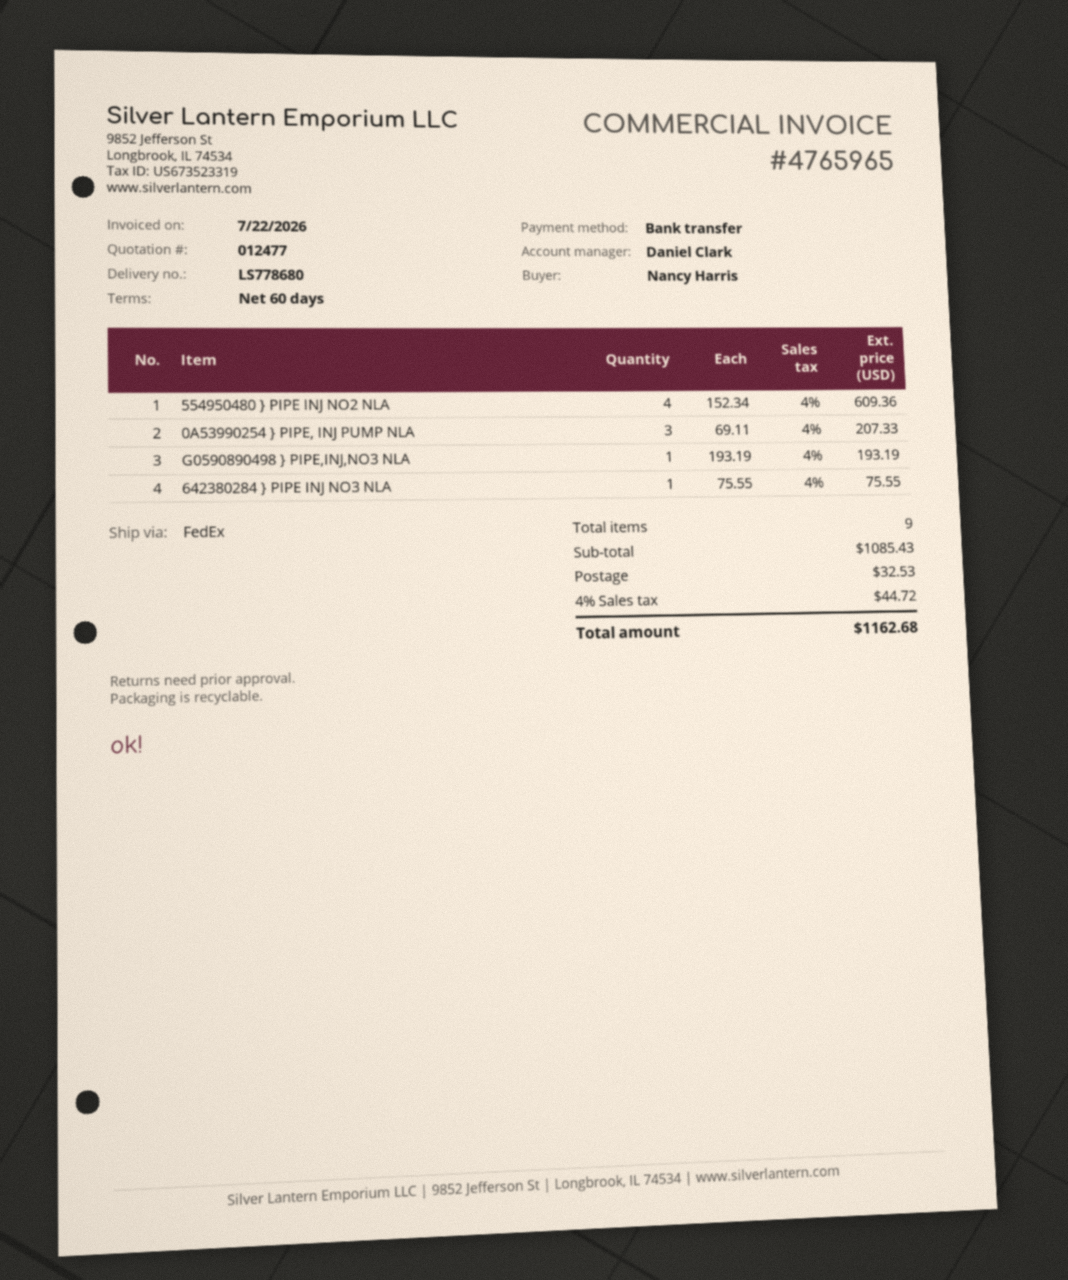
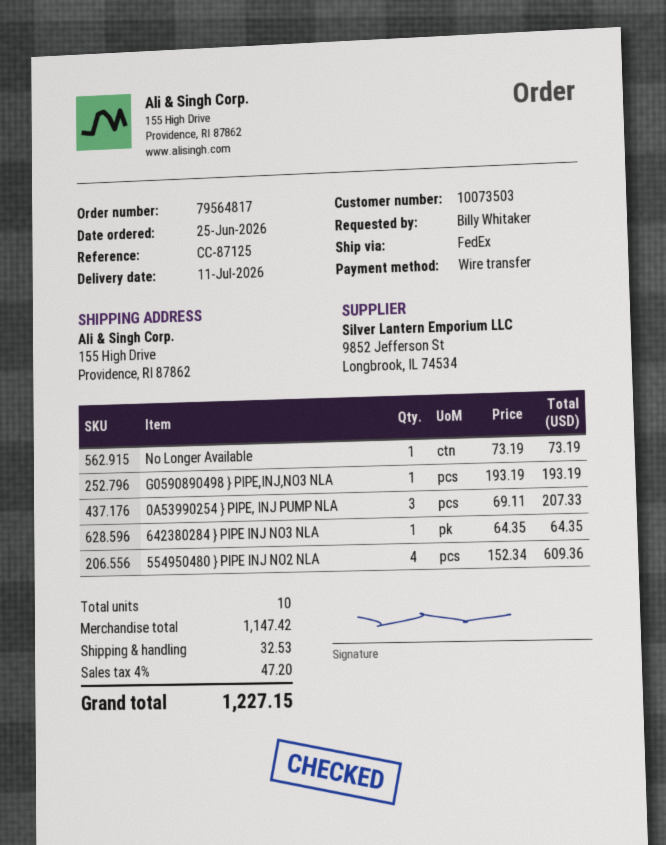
ordered by: Nancy Harris -> Billy Whitaker
642380284 } PIPE INJ NO3 NLA: 1 x 75.55 = 75.55 -> 1 x 64.35 = 64.35
No Longer Available: none -> 1 x 73.19 = 73.19
total quantity: 9 -> 10
subtotal: 1085.43 -> 1147.42
tax: 4% = 44.72 -> 4% = 47.20
total: 1162.68 -> 1227.15

